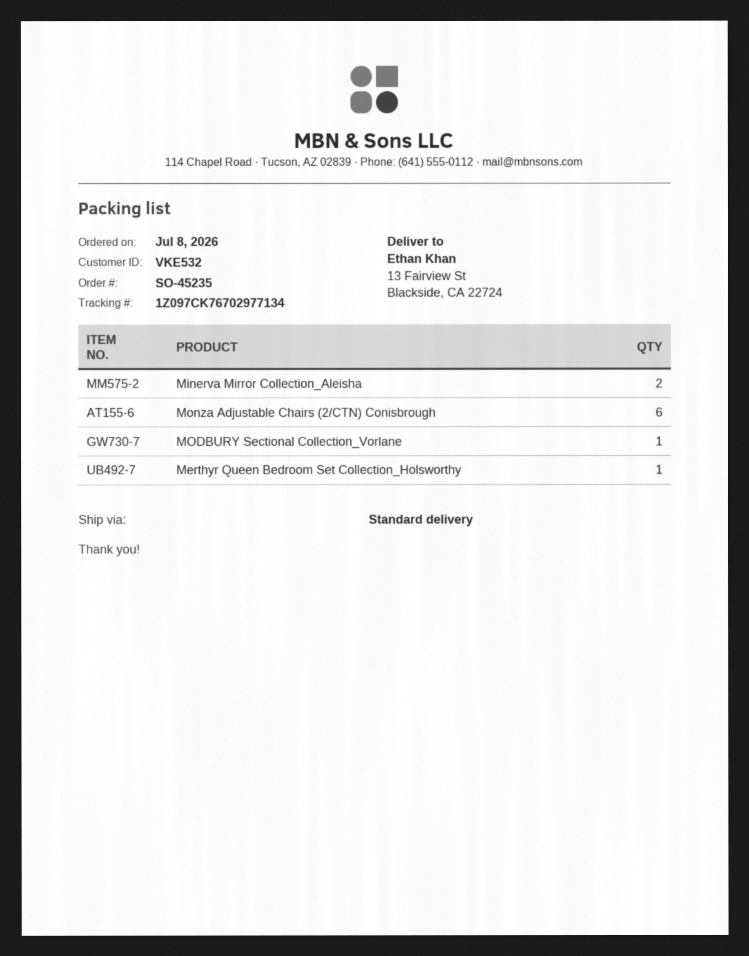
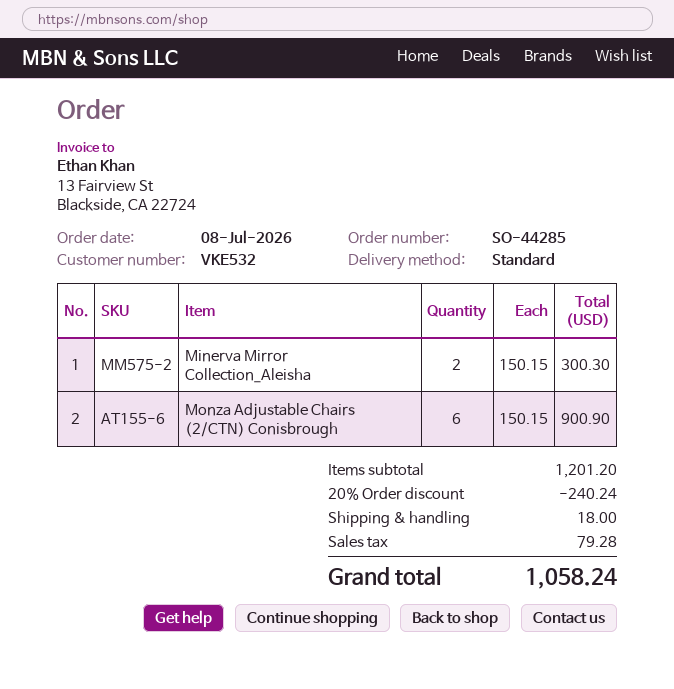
order number: SO-45235 -> SO-44285
MODBURY Sectional Collection_Vorlane: 1 -> none
Merthyr Queen Bedroom Set Collection_Holsworthy: 1 -> none

